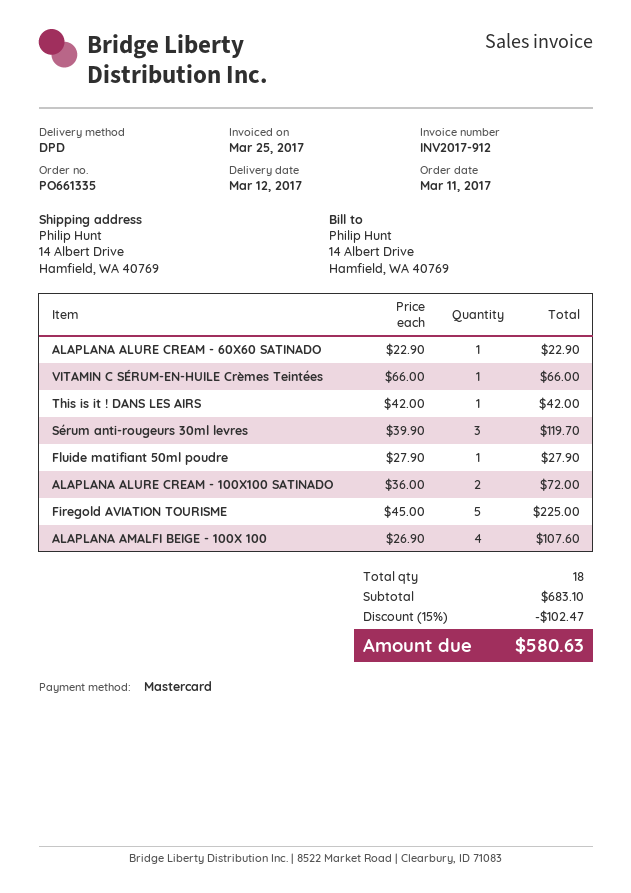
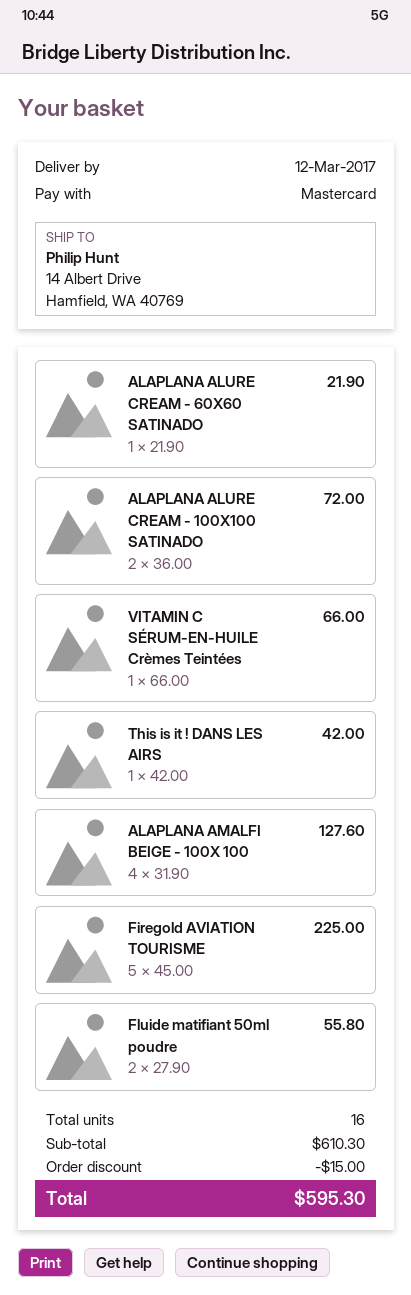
ALAPLANA ALURE CREAM - 60X60 SATINADO: 1 x 22.90 = 22.90 -> 1 x 21.90 = 21.90
Sérum anti-rougeurs 30ml levres: 3 x 39.90 = 119.70 -> none
Fluide matifiant 50ml poudre: 1 x 27.90 = 27.90 -> 2 x 27.90 = 55.80
ALAPLANA AMALFI BEIGE - 100X 100: 4 x 26.90 = 107.60 -> 4 x 31.90 = 127.60
total quantity: 18 -> 16
subtotal: 683.10 -> 610.30
discount: 102.47 -> 15.00
total: 580.63 -> 595.30

